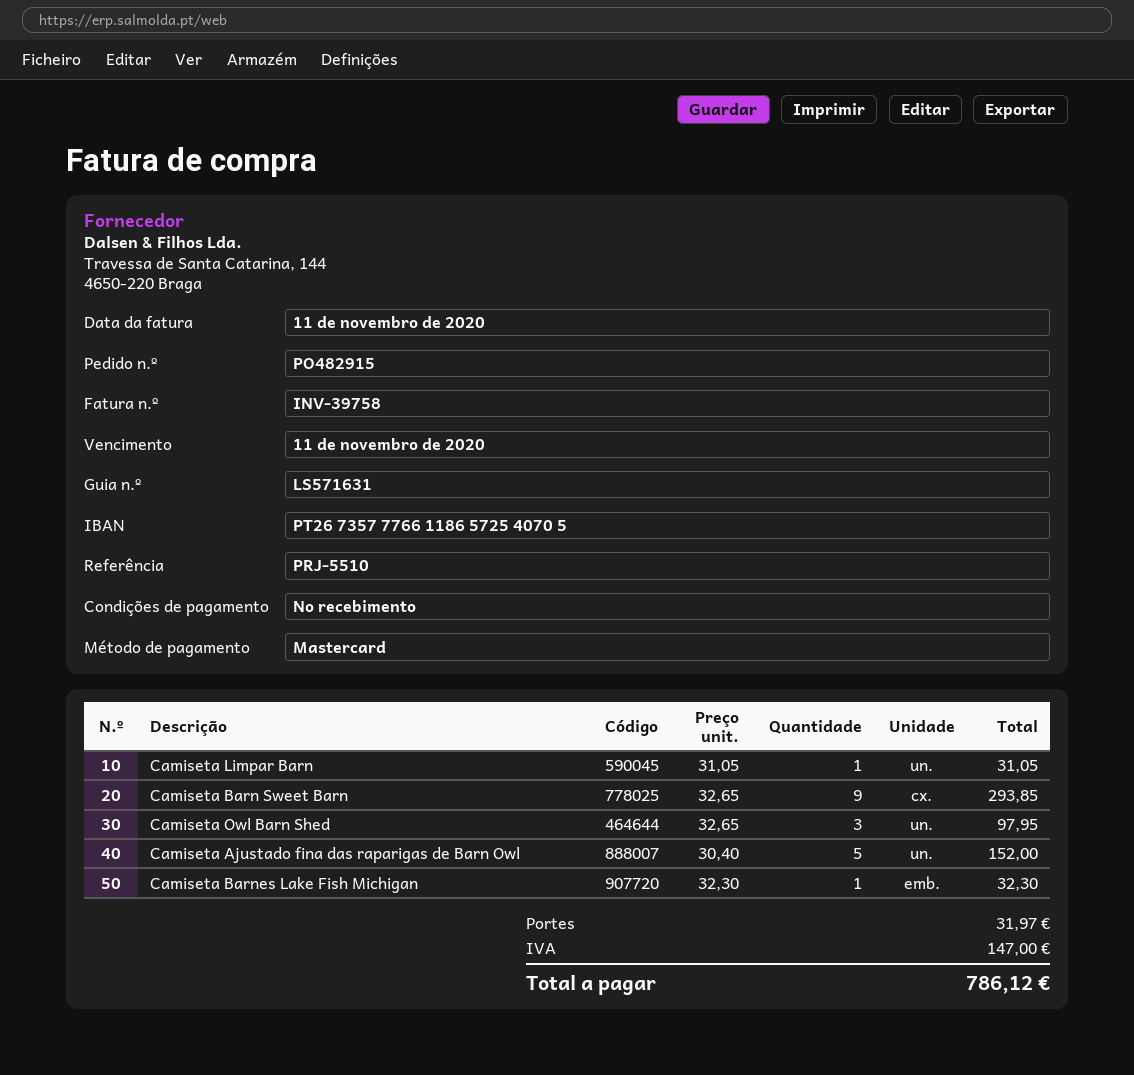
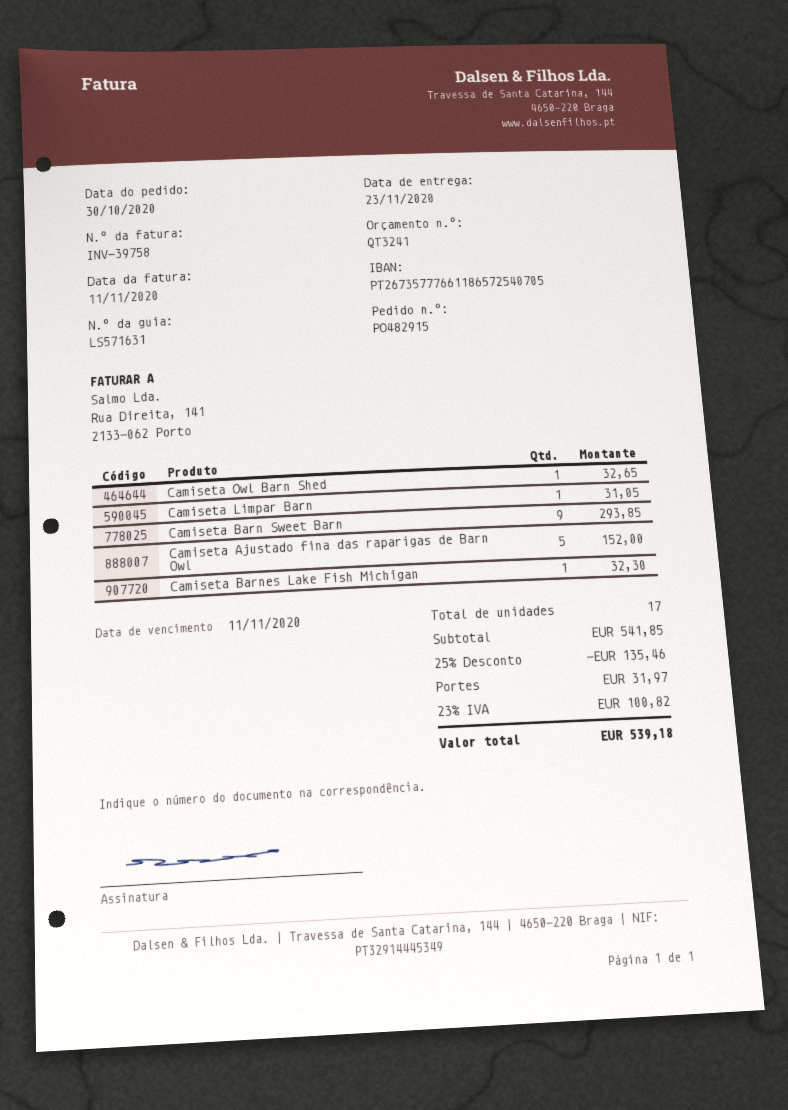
Camiseta Owl Barn Shed: 3 for 97.95 -> 1 for 32.65
discount: none -> 25% = 135.46
tax: 147.00 -> 100.82
total: 786.12 -> 539.18

